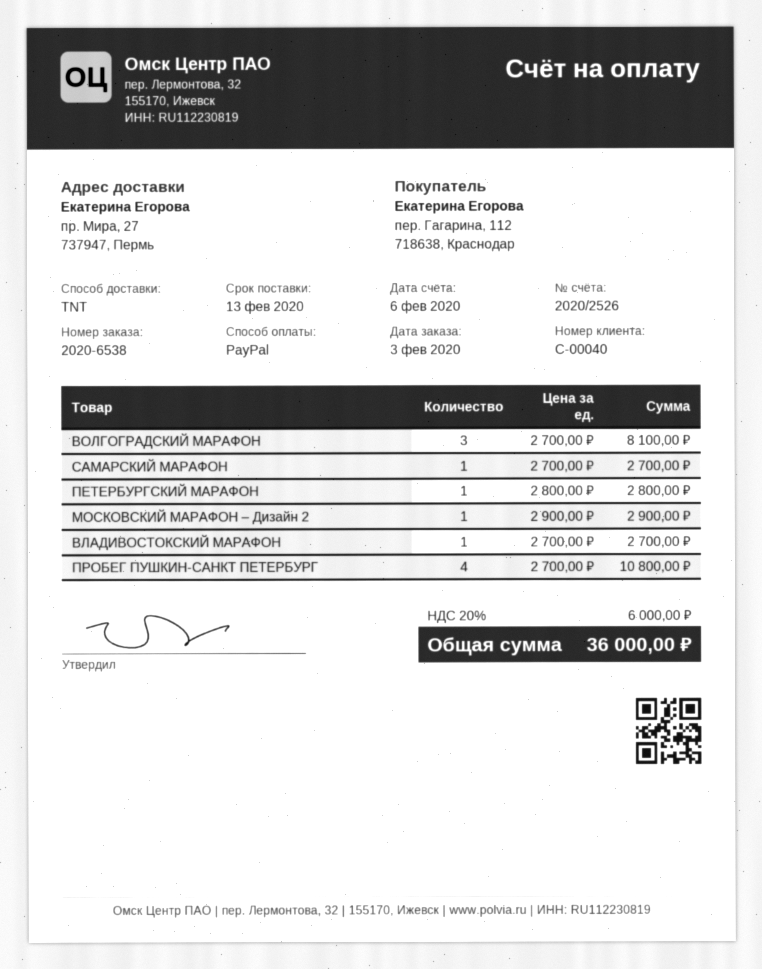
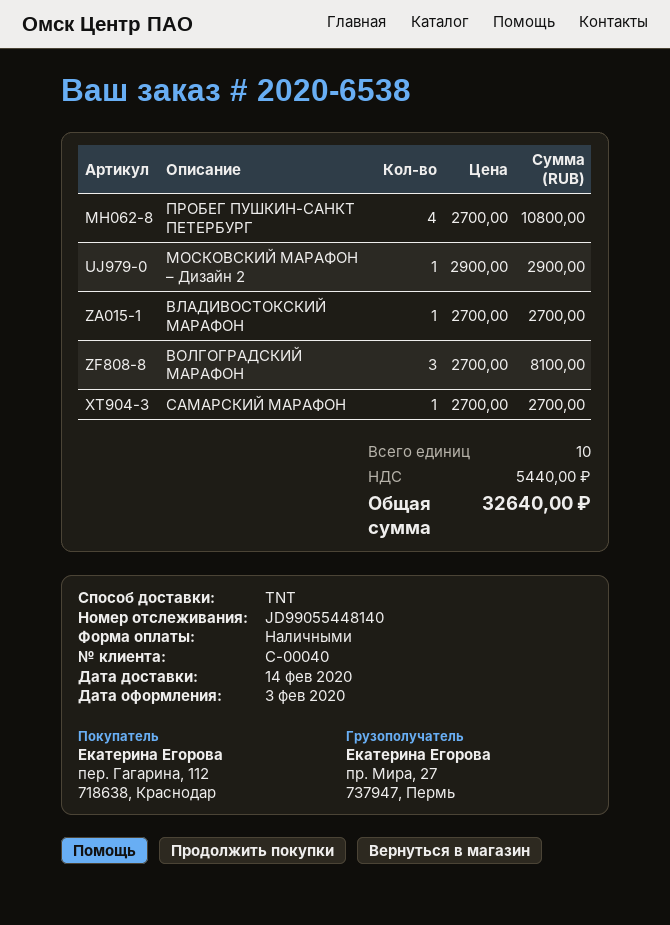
delivery date: 2020-02-13 -> 2020-02-14
payment method: PayPal -> cash
ПЕТЕРБУРГСКИЙ МАРАФОН: 1 x 2800.00 = 2800.00 -> none
tax: 6000.00 -> 5440.00
total: 36000.00 -> 32640.00

